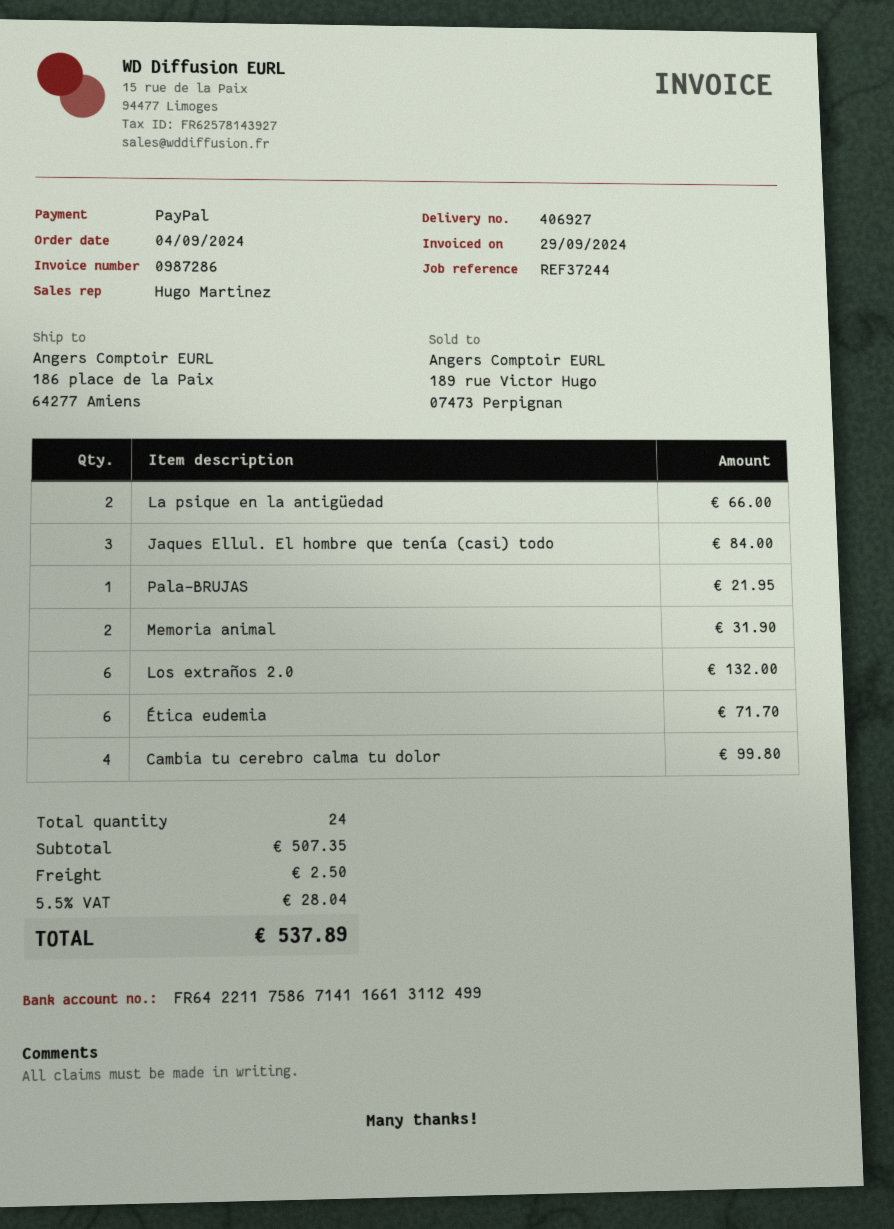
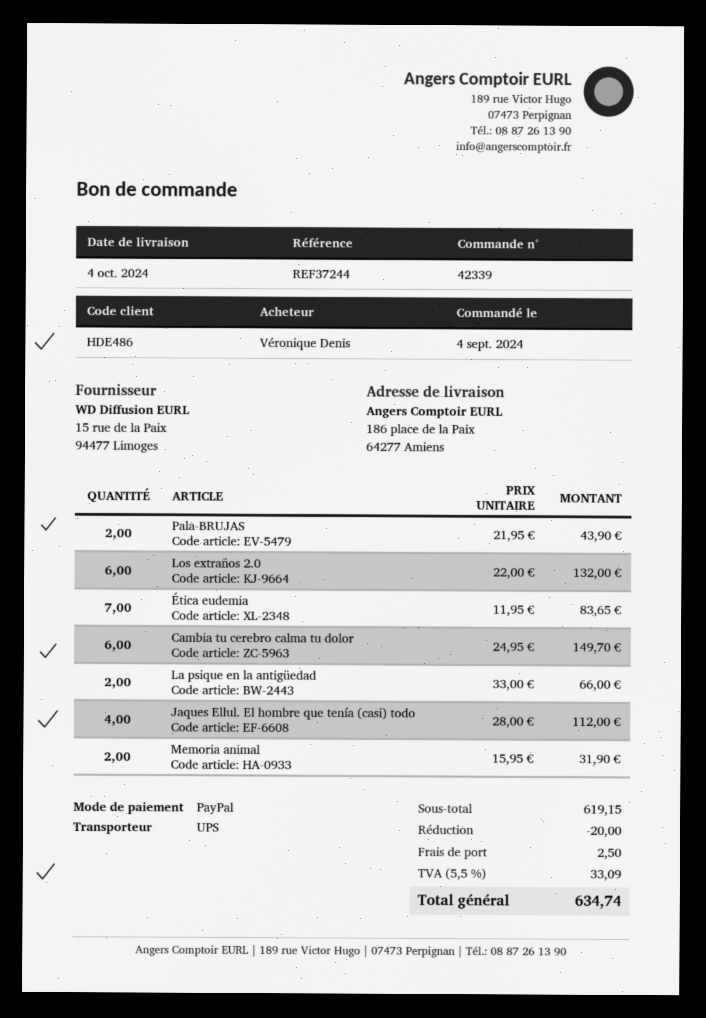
Jaques Ellul. El hombre que tenía (casi) todo: 3 for 84.00 -> 4 for 112.00
Pala-BRUJAS: 1 for 21.95 -> 2 for 43.90
Ética eudemia: 6 for 71.70 -> 7 for 83.65
Cambia tu cerebro calma tu dolor: 4 for 99.80 -> 6 for 149.70
subtotal: 507.35 -> 619.15
discount: none -> 20.00
tax: 5.5% = 28.04 -> 5.5% = 33.09
total: 537.89 -> 634.74

